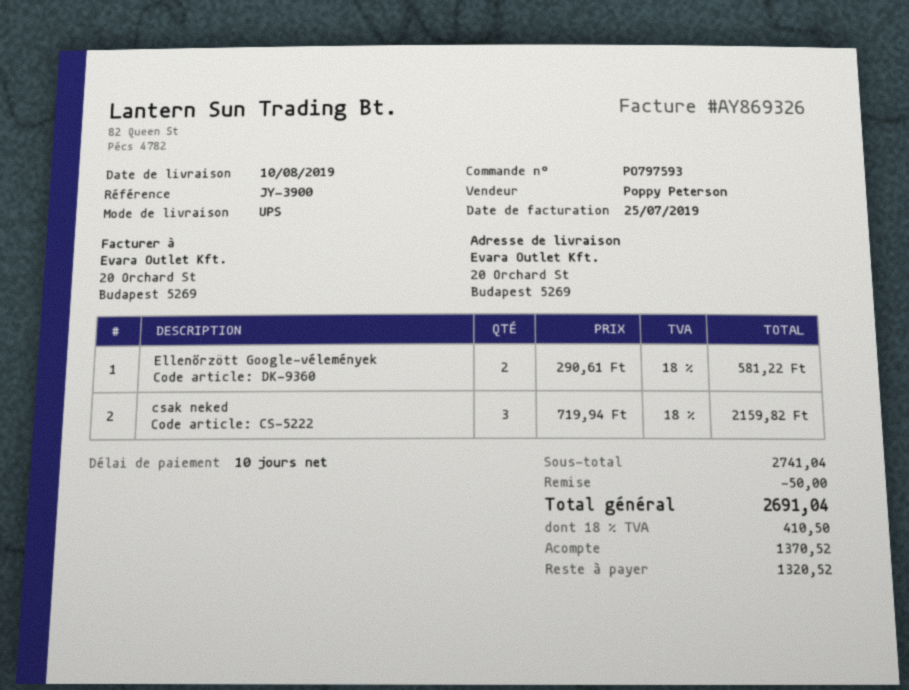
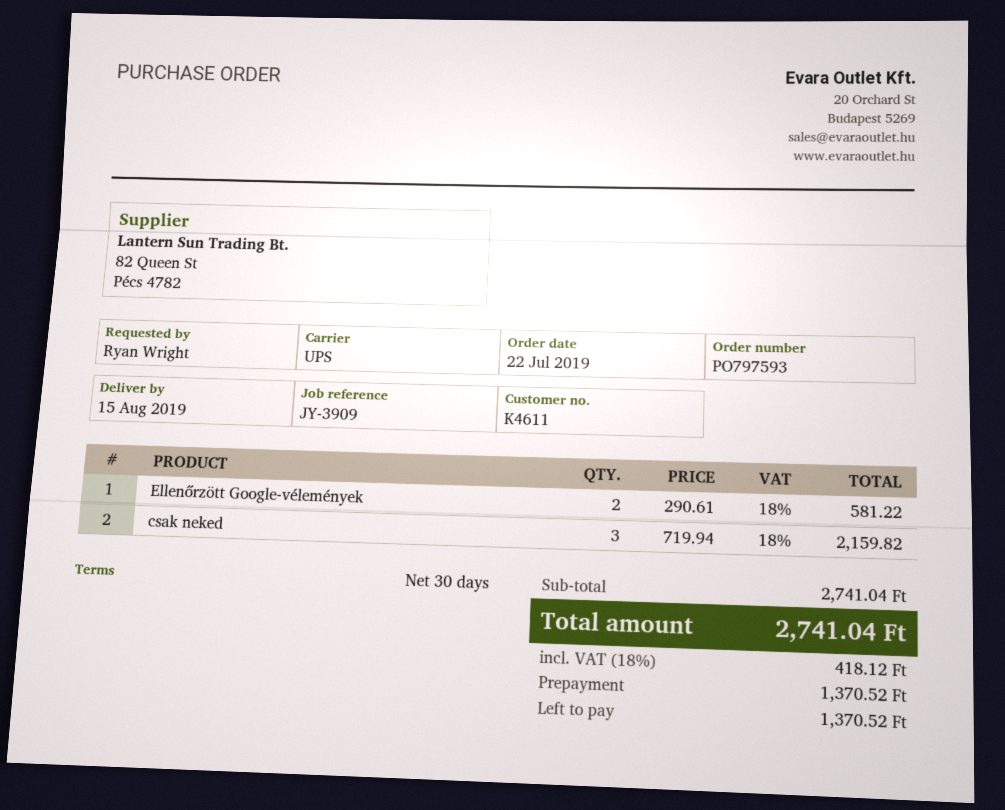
delivery date: 2019-08-10 -> 2019-08-15
payment terms: 10 days -> 30 days
reference: JY-3900 -> JY-3909
discount: 50.00 -> none
tax: 18% = 410.50 -> 18% = 418.12
total: 2691.04 -> 2741.04
balance: 1320.52 -> 1370.52

